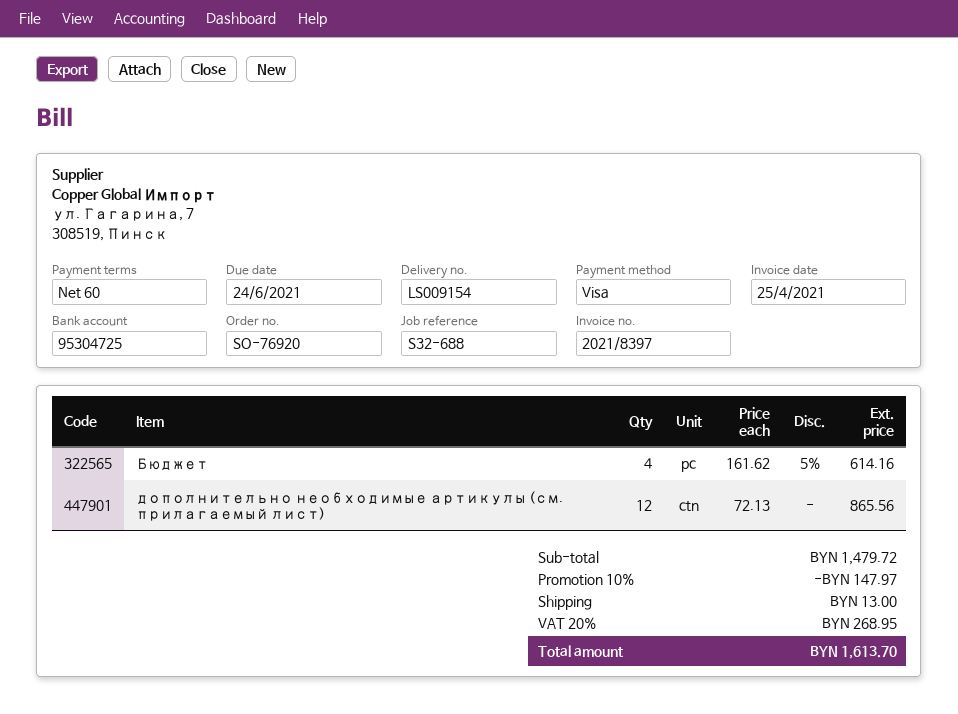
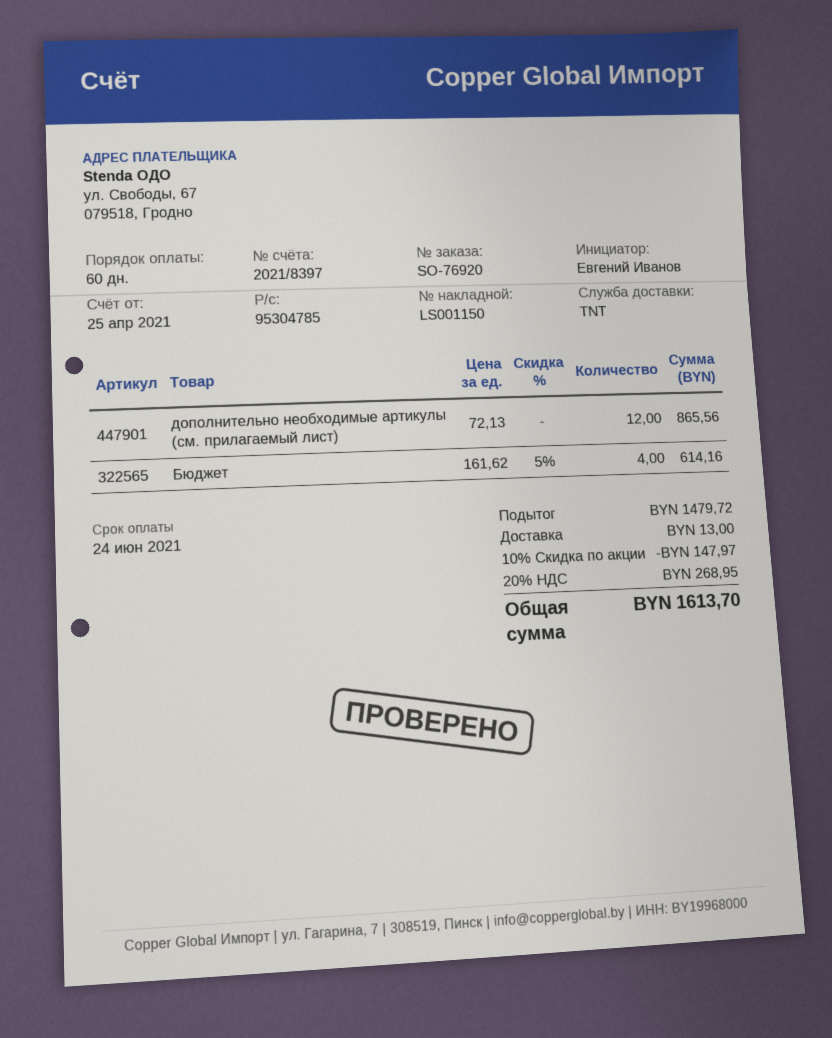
delivery note number: LS009154 -> LS001150
bank account: 95304725 -> 95304785

